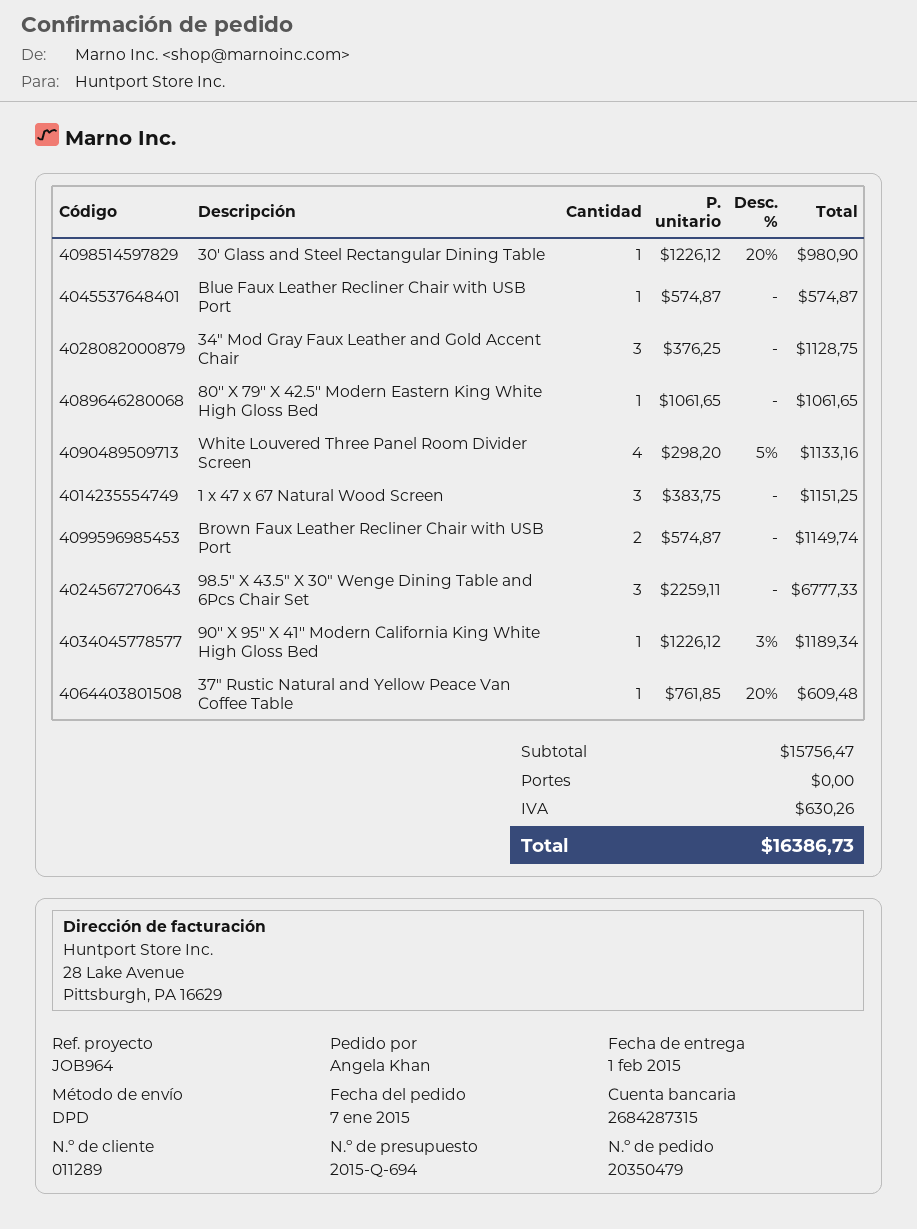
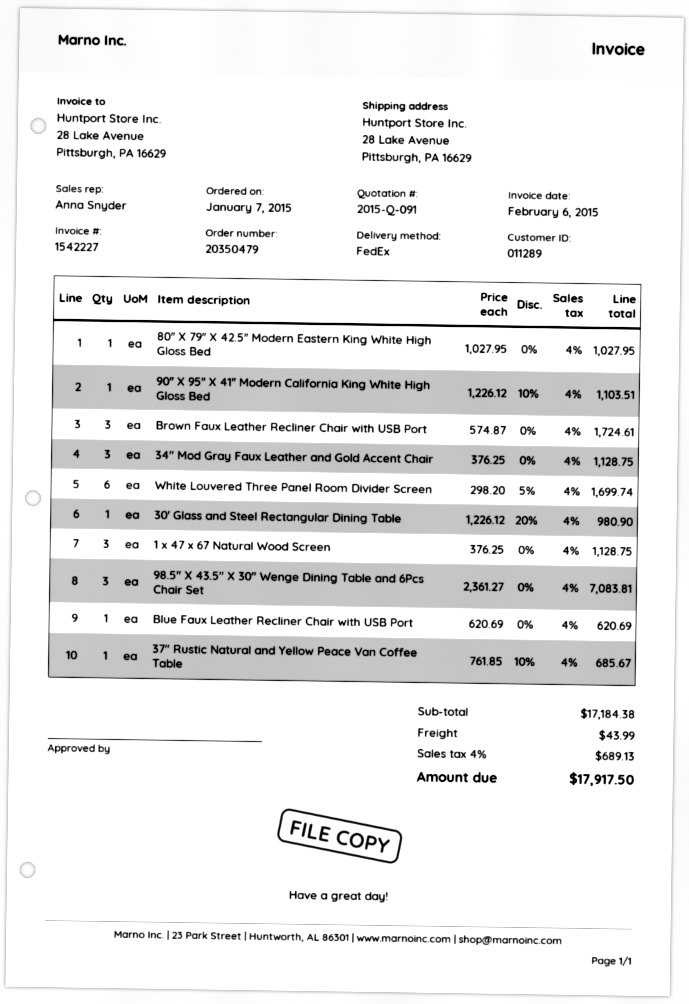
quote number: 2015-Q-694 -> 2015-Q-091
shipping method: DPD -> FedEx
Blue Faux Leather Recliner Chair with USB Port: 1 x 574.87 = 574.87 -> 1 x 620.69 = 620.69
80'' X 79'' X 42.5'' Modern Eastern King White High Gloss Bed: 1 x 1061.65 = 1061.65 -> 1 x 1027.95 = 1027.95
White Louvered Three Panel Room Divider Screen: 4 x 298.20 - 5% = 1133.16 -> 6 x 298.20 - 5% = 1699.74
1 x 47 x 67 Natural Wood Screen: 3 x 383.75 = 1151.25 -> 3 x 376.25 = 1128.75
Brown Faux Leather Recliner Chair with USB Port: 2 x 574.87 = 1149.74 -> 3 x 574.87 = 1724.61
98.5" X 43.5" X 30" Wenge Dining Table and 6Pcs Chair Set: 3 x 2259.11 = 6777.33 -> 3 x 2361.27 = 7083.81
90'' X 95'' X 41'' Modern California King White High Gloss Bed: 1 x 1226.12 - 3% = 1189.34 -> 1 x 1226.12 - 10% = 1103.51
37" Rustic Natural and Yellow Peace Van Coffee Table: 1 x 761.85 - 20% = 609.48 -> 1 x 761.85 - 10% = 685.67
subtotal: 15756.47 -> 17184.38
shipping: 0.00 -> 43.99
tax: 630.26 -> 689.13
total: 16386.73 -> 17917.50

